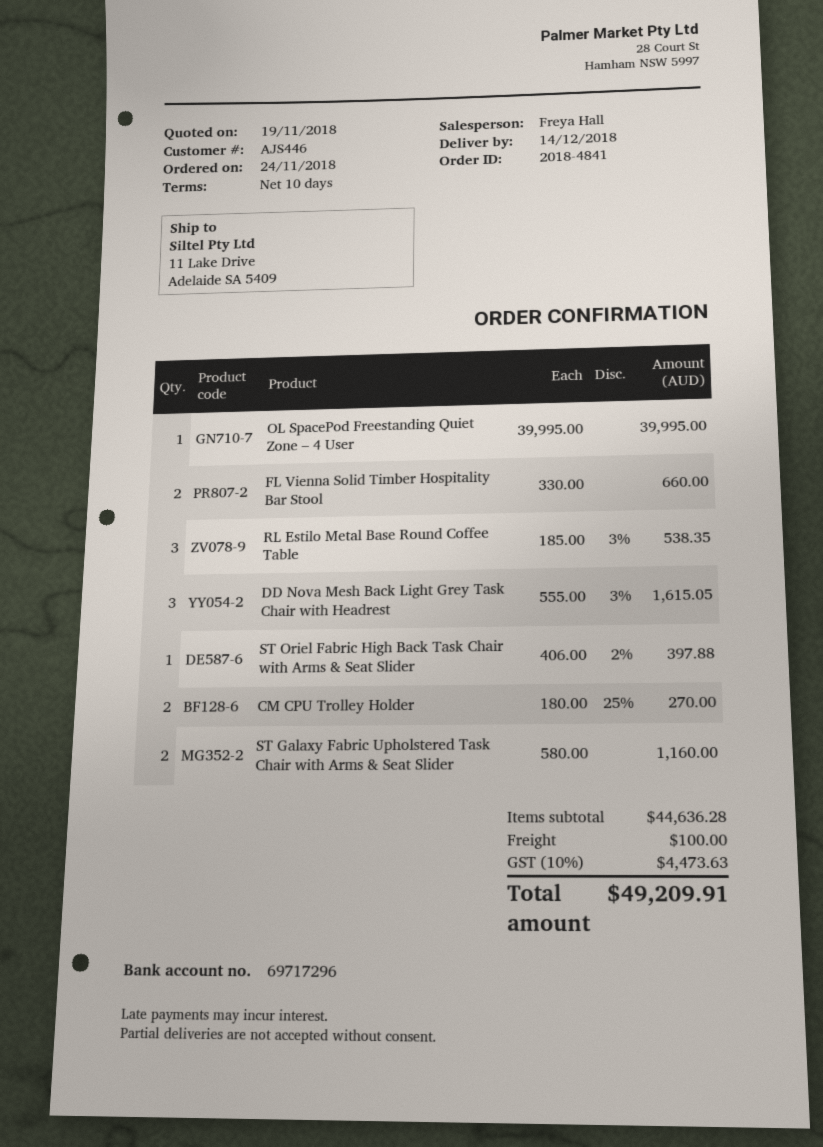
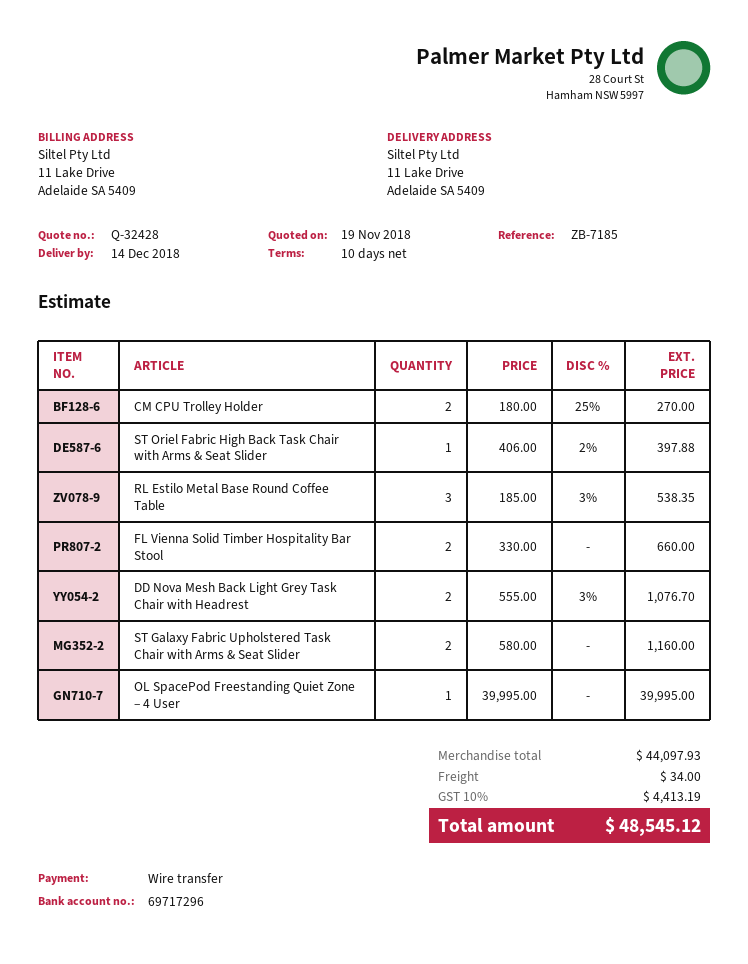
DD Nova Mesh Back Light Grey Task Chair with Headrest: 3 x 555.00 - 3% = 1615.05 -> 2 x 555.00 - 3% = 1076.70
subtotal: 44636.28 -> 44097.93
shipping: 100.00 -> 34.00
tax: 10% = 4473.63 -> 10% = 4413.19
total: 49209.91 -> 48545.12

